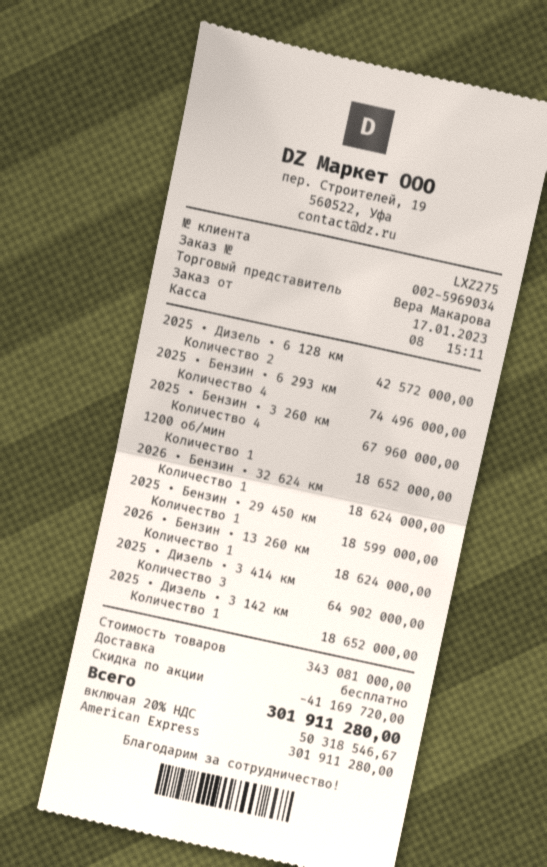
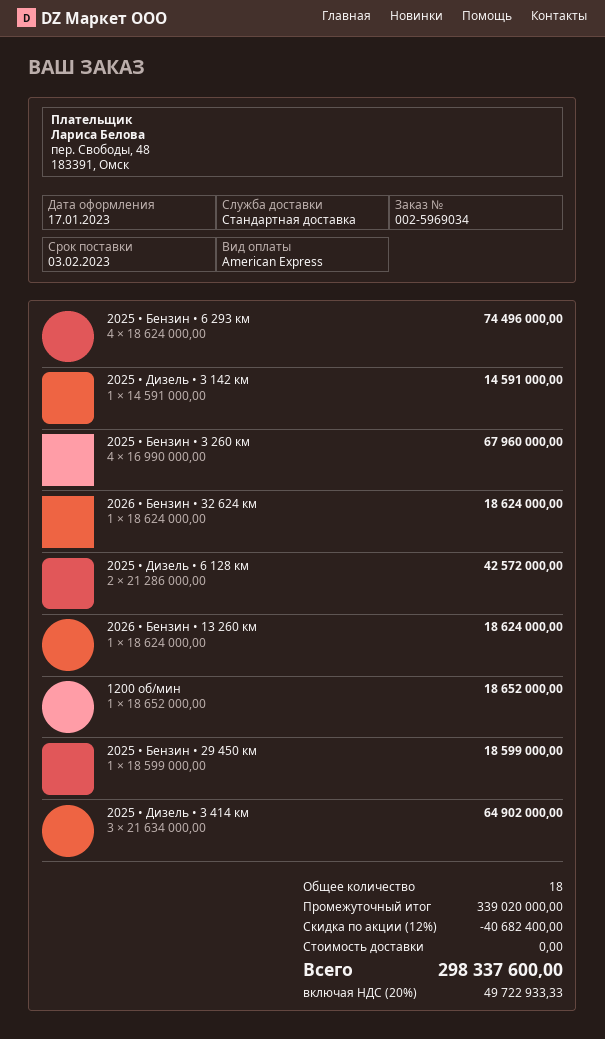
2025 • Дизель • 3 142 км: 1 for 18652000.00 -> 1 for 14591000.00
subtotal: 343081000.00 -> 339020000.00
discount: 41169720.00 -> 40682400.00
tax: 20% = 50318546.67 -> 20% = 49722933.33
total: 301911280.00 -> 298337600.00

